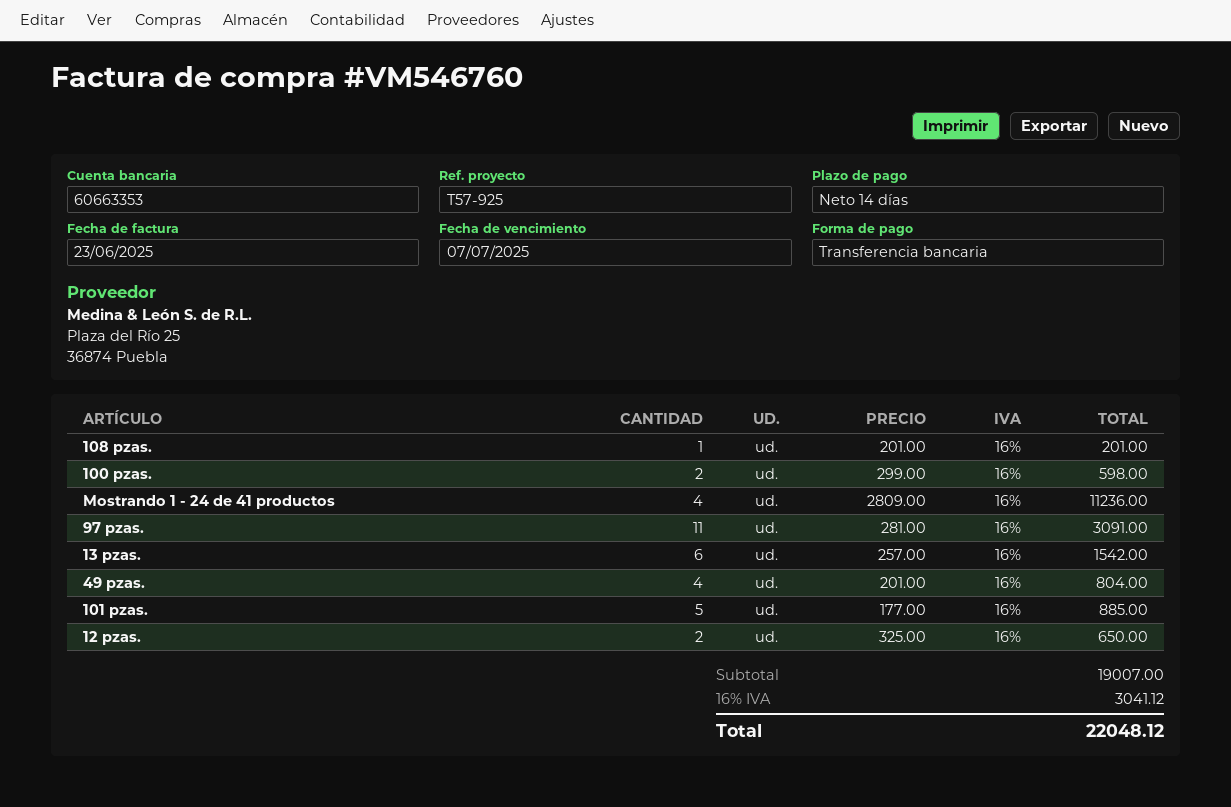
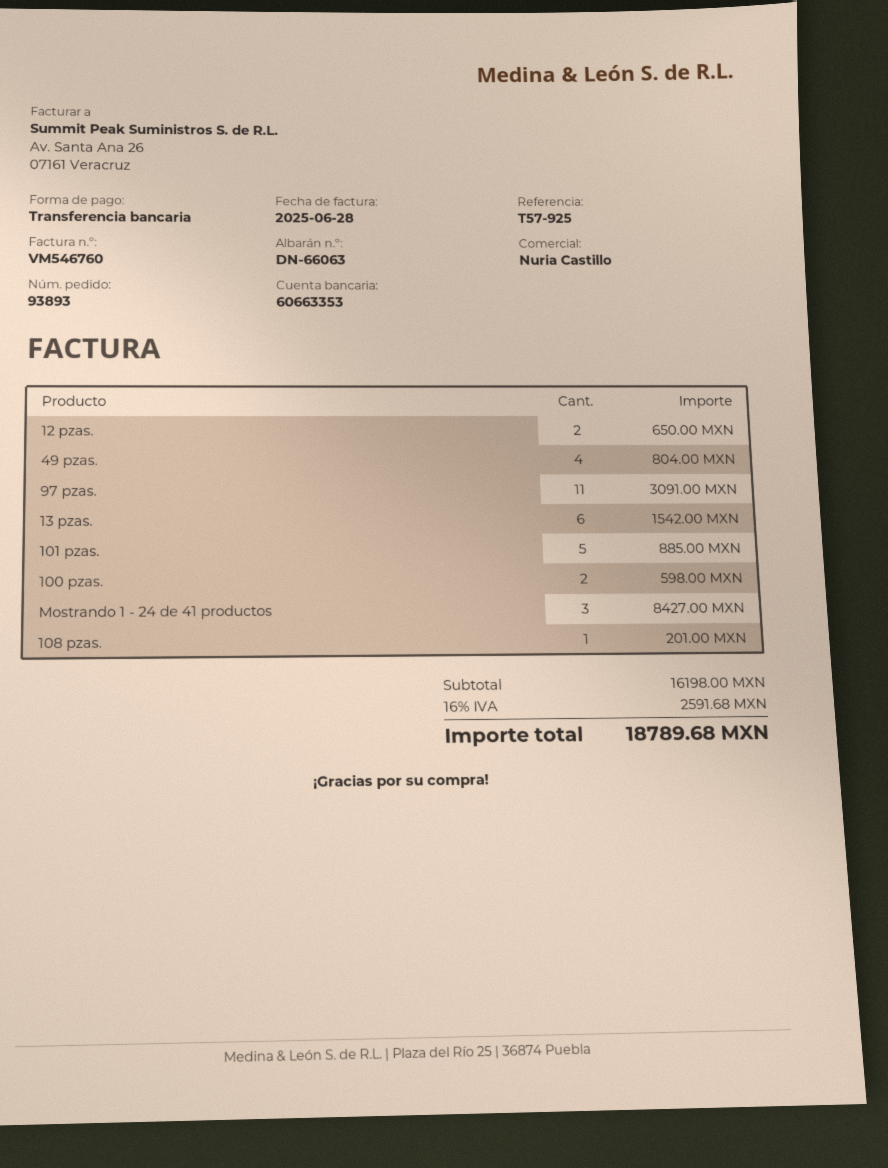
invoice date: 2025-06-23 -> 2025-06-28
Mostrando 1 - 24 de 41 productos: 4 for 11236.00 -> 3 for 8427.00
subtotal: 19007.00 -> 16198.00
tax: 16% = 3041.12 -> 16% = 2591.68
total: 22048.12 -> 18789.68

